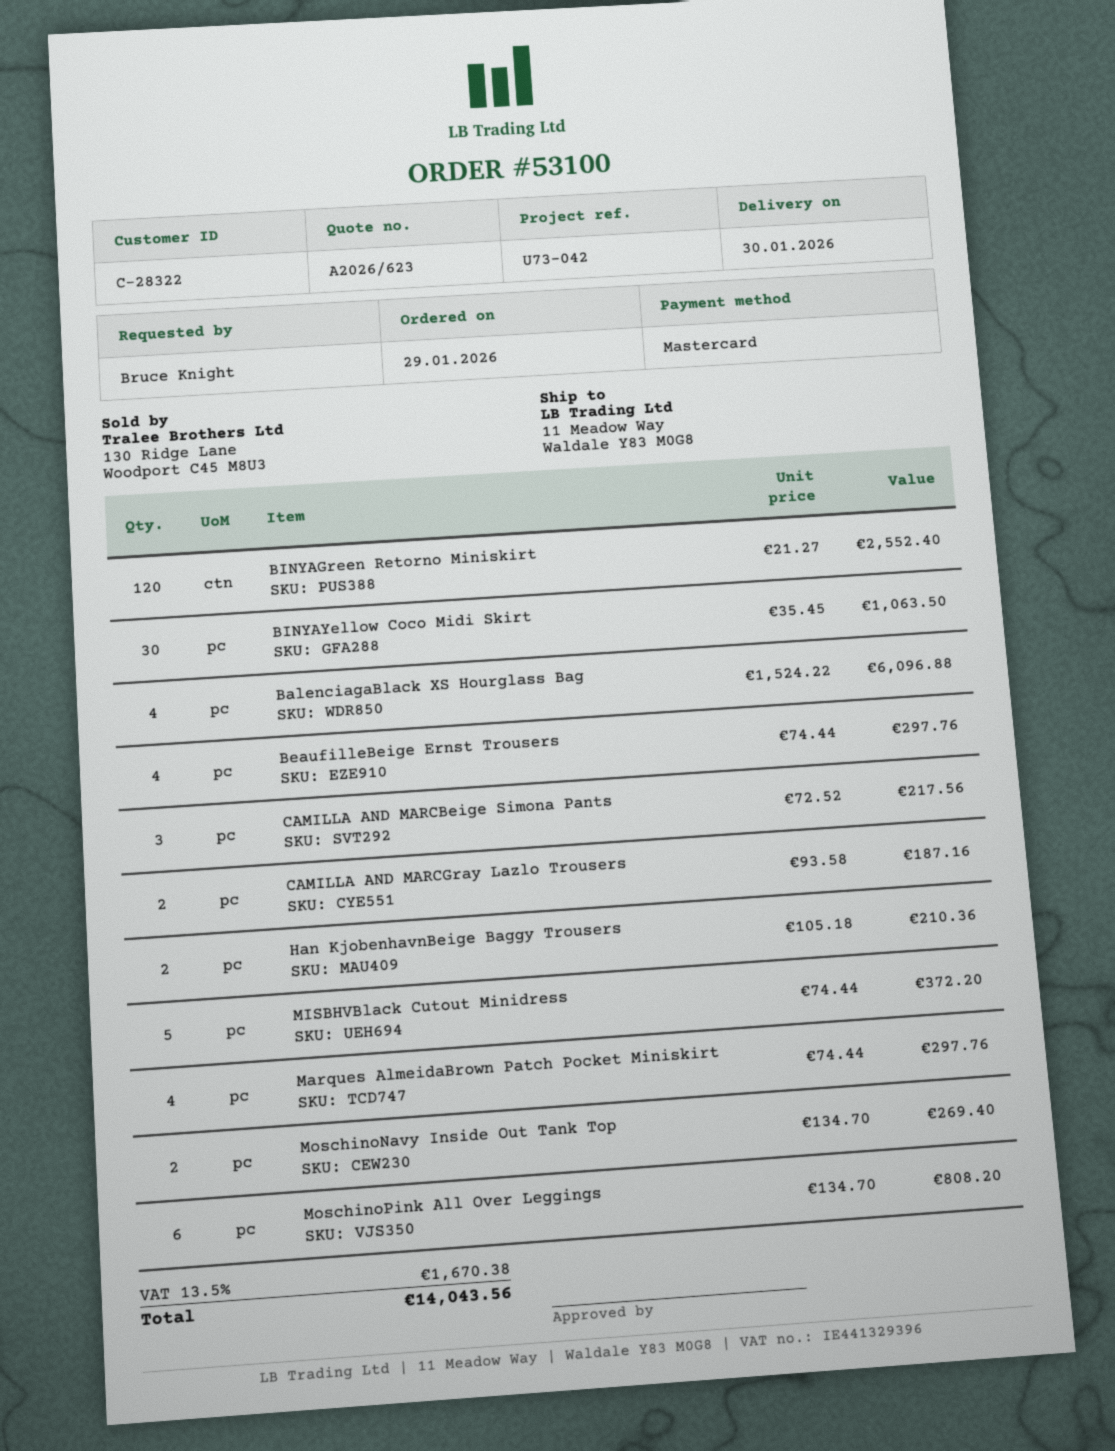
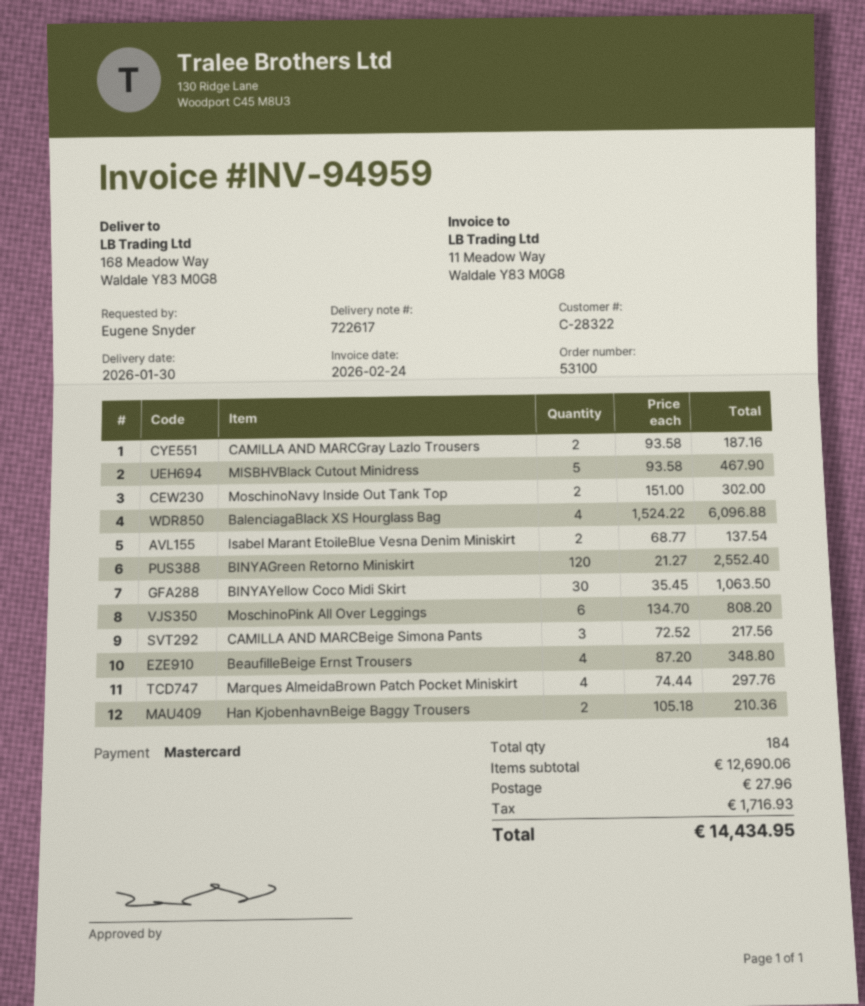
ordered by: Bruce Knight -> Eugene Snyder
ship to: 11 Meadow Way, Waldale Y83 M0G8 -> 168 Meadow Way, Waldale Y83 M0G8
BeaufilleBeige Ernst Trousers: 4 x 74.44 = 297.76 -> 4 x 87.20 = 348.80
MISBHVBlack Cutout Minidress: 5 x 74.44 = 372.20 -> 5 x 93.58 = 467.90
MoschinoNavy Inside Out Tank Top: 2 x 134.70 = 269.40 -> 2 x 151.00 = 302.00
Isabel Marant EtoileBlue Vesna Denim Miniskirt: none -> 2 x 68.77 = 137.54
shipping: none -> 27.96
tax: 1670.38 -> 1716.93
total: 14043.56 -> 14434.95

